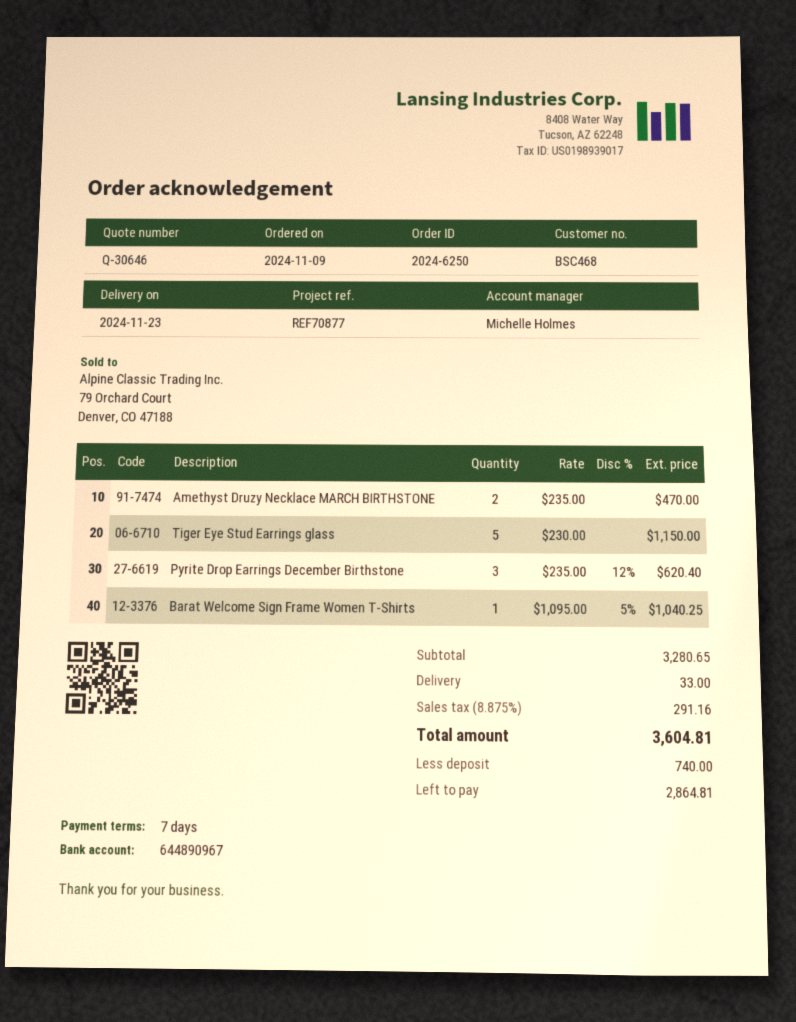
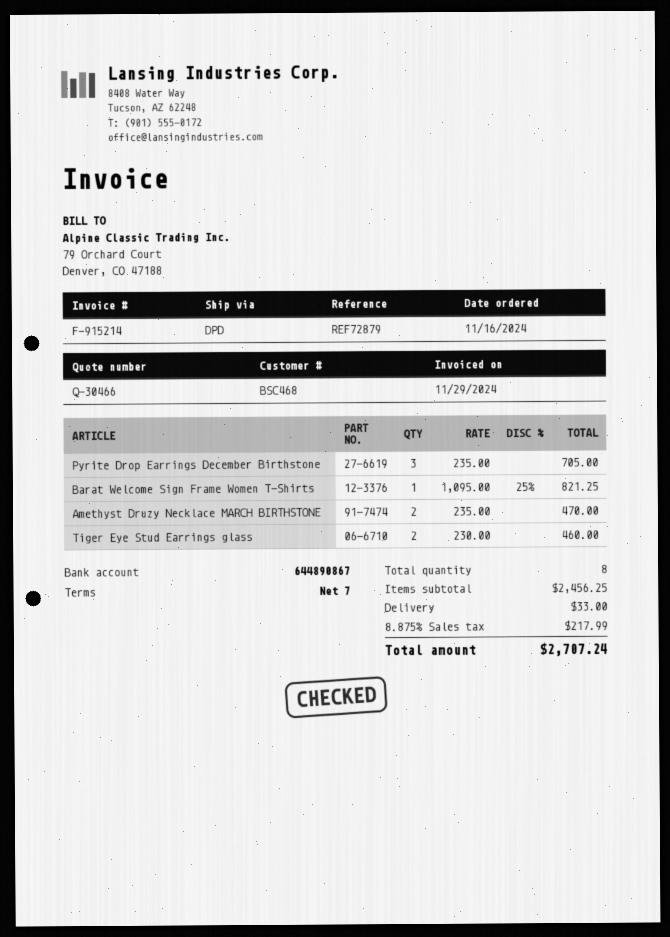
quote number: Q-30646 -> Q-30466
order date: 2024-11-09 -> 2024-11-16
reference: REF70877 -> REF72879
bank account: 644890967 -> 644890867
Tiger Eye Stud Earrings glass: 5 x 230.00 = 1150.00 -> 2 x 230.00 = 460.00
Pyrite Drop Earrings December Birthstone: 3 x 235.00 - 12% = 620.40 -> 3 x 235.00 = 705.00
Barat Welcome Sign Frame Women T-Shirts: 1 x 1095.00 - 5% = 1040.25 -> 1 x 1095.00 - 25% = 821.25
subtotal: 3280.65 -> 2456.25
tax: 8.875% = 291.16 -> 8.875% = 217.99
total: 3604.81 -> 2707.24

